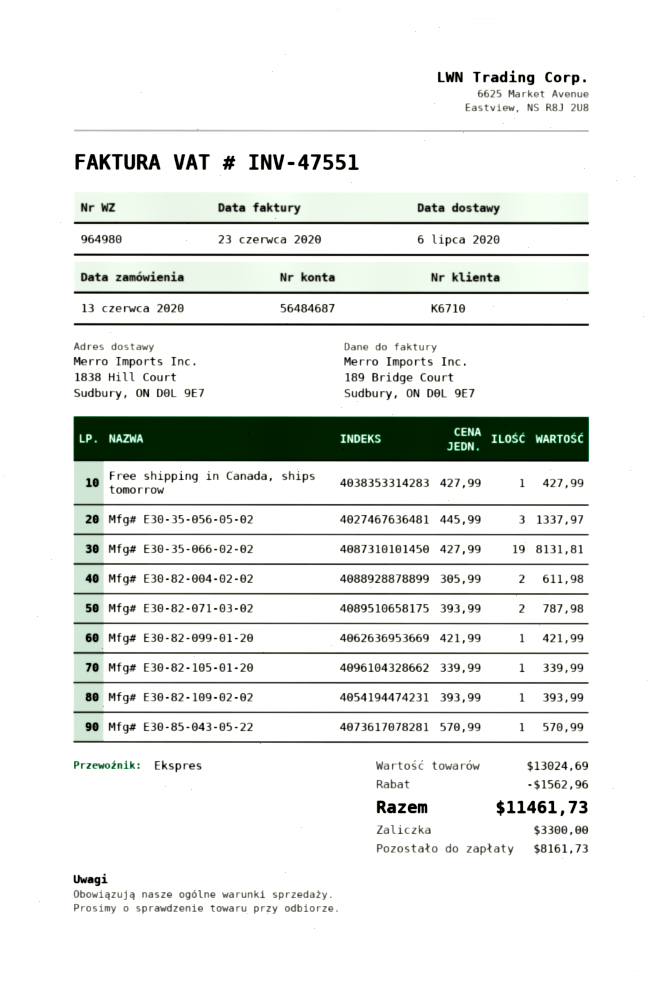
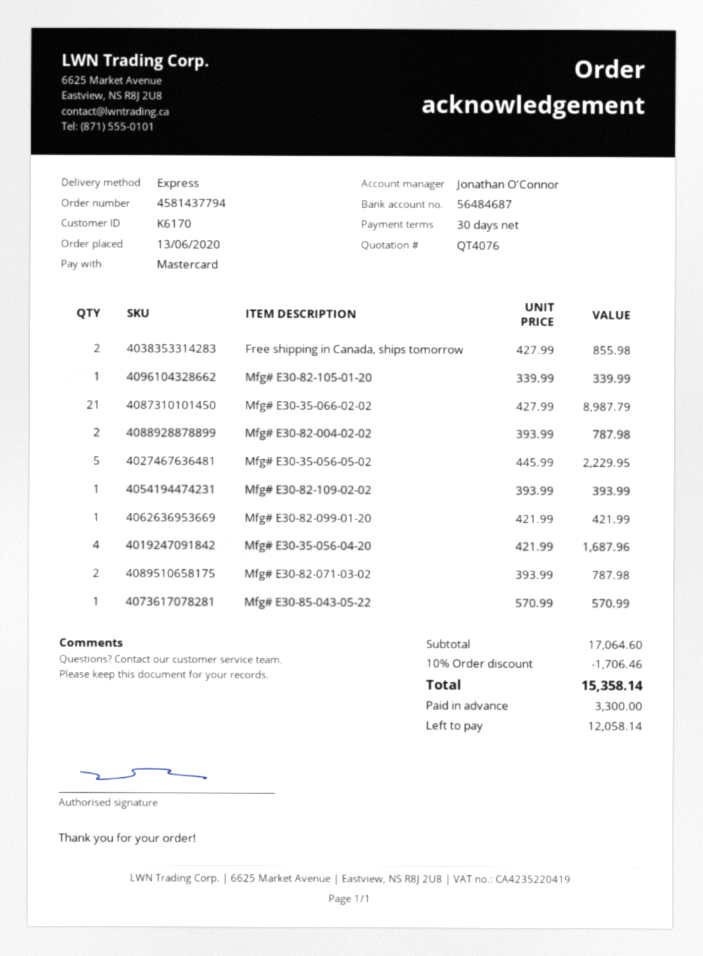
customer number: K6710 -> K6170
Free shipping in Canada, ships tomorrow: 1 x 427.99 = 427.99 -> 2 x 427.99 = 855.98
Mfg# E30-35-056-05-02: 3 x 445.99 = 1337.97 -> 5 x 445.99 = 2229.95
Mfg# E30-35-066-02-02: 19 x 427.99 = 8131.81 -> 21 x 427.99 = 8987.79
Mfg# E30-82-004-02-02: 2 x 305.99 = 611.98 -> 2 x 393.99 = 787.98
Mfg# E30-35-056-04-20: none -> 4 x 421.99 = 1687.96
subtotal: 13024.69 -> 17064.60
discount: 1562.96 -> 1706.46
total: 11461.73 -> 15358.14
balance: 8161.73 -> 12058.14

